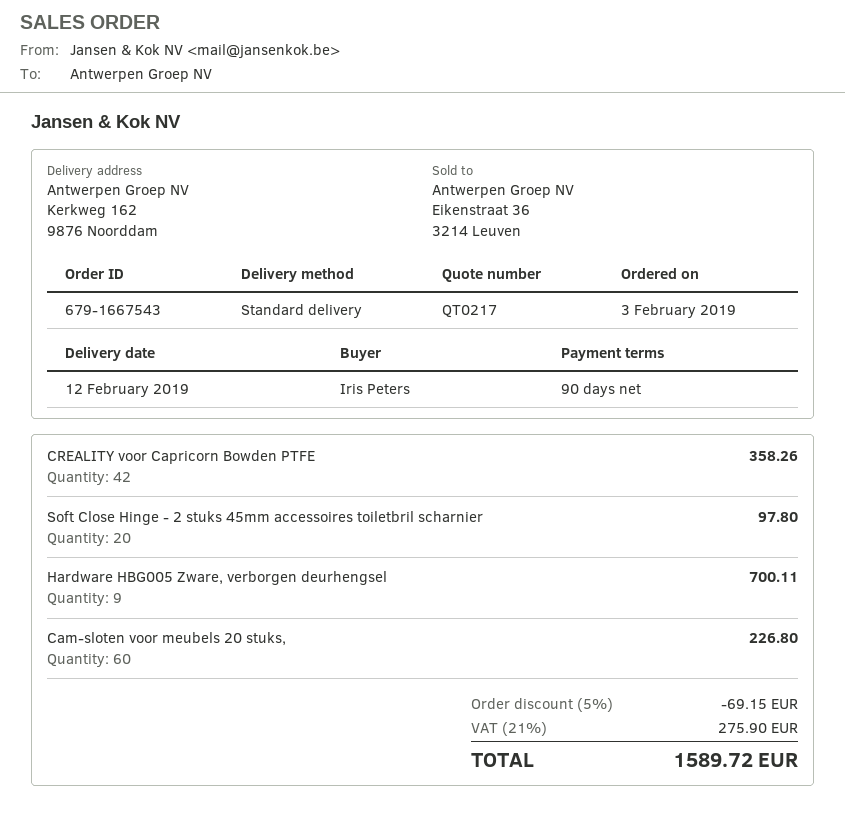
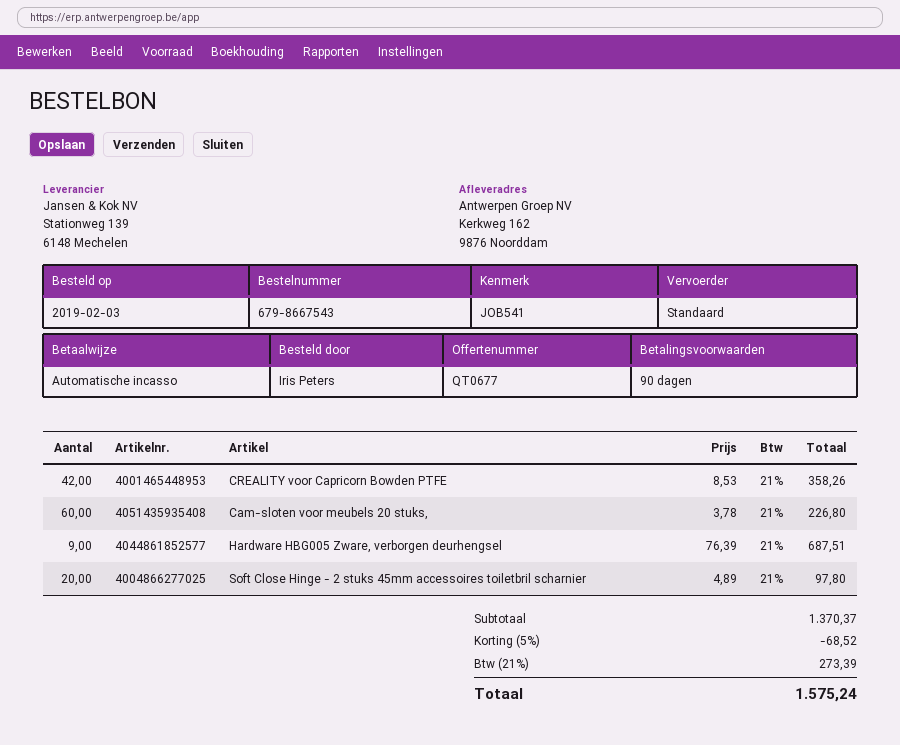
quote number: QT0217 -> QT0677
order number: 679-1667543 -> 679-8667543
Hardware HBG005 Zware, verborgen deurhengsel: 9 for 700.11 -> 9 for 687.51
discount: 5% = 69.15 -> 5% = 68.52
tax: 21% = 275.90 -> 21% = 273.39
total: 1589.72 -> 1575.24

